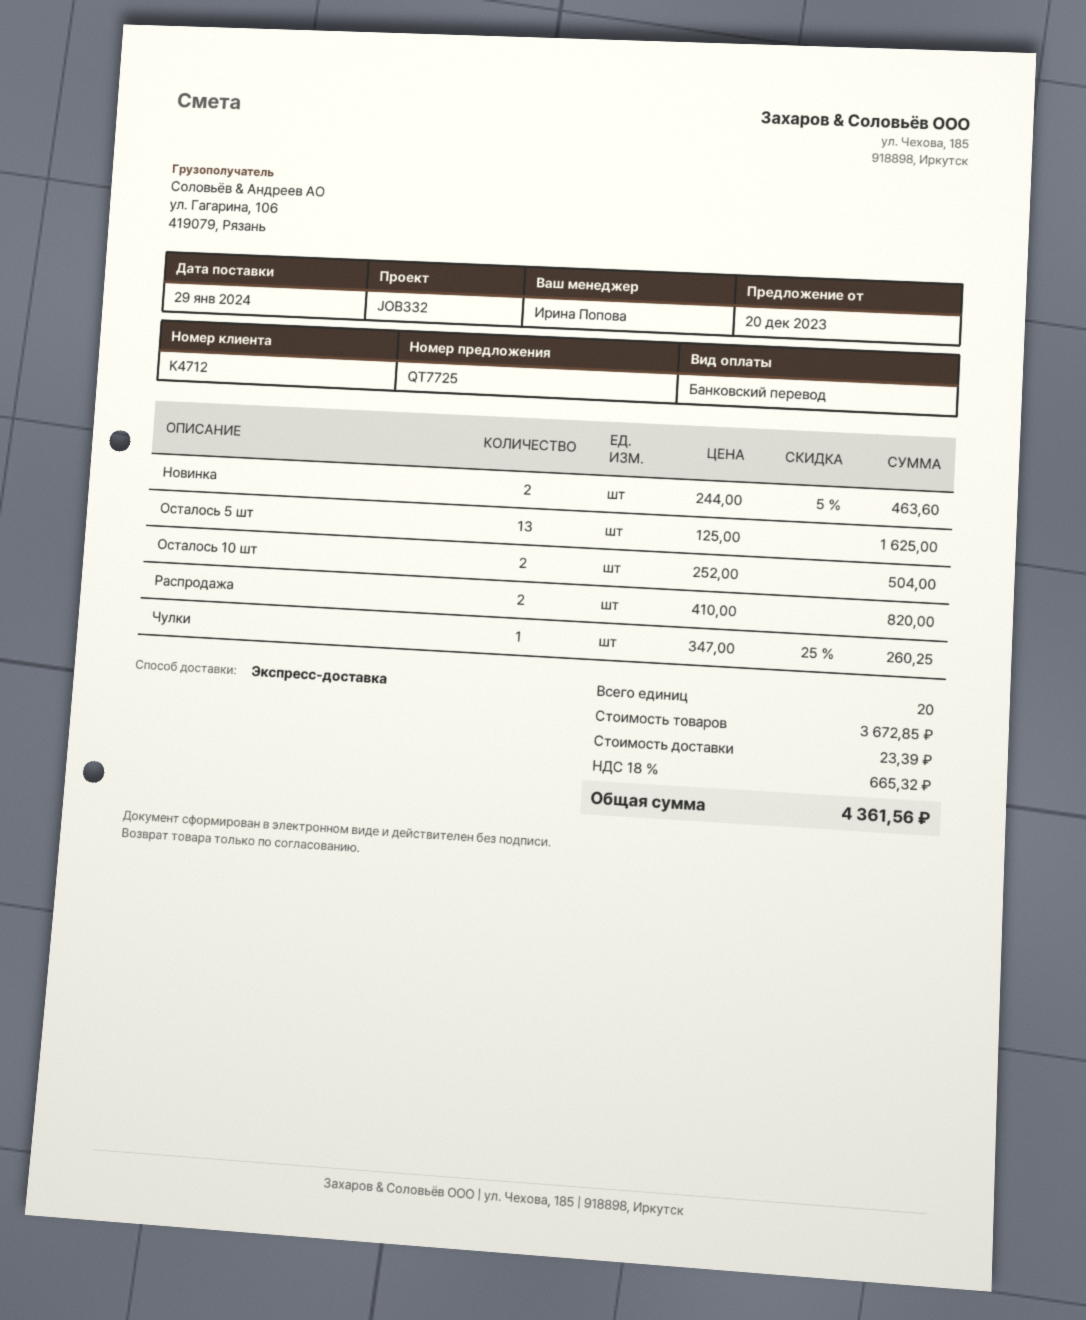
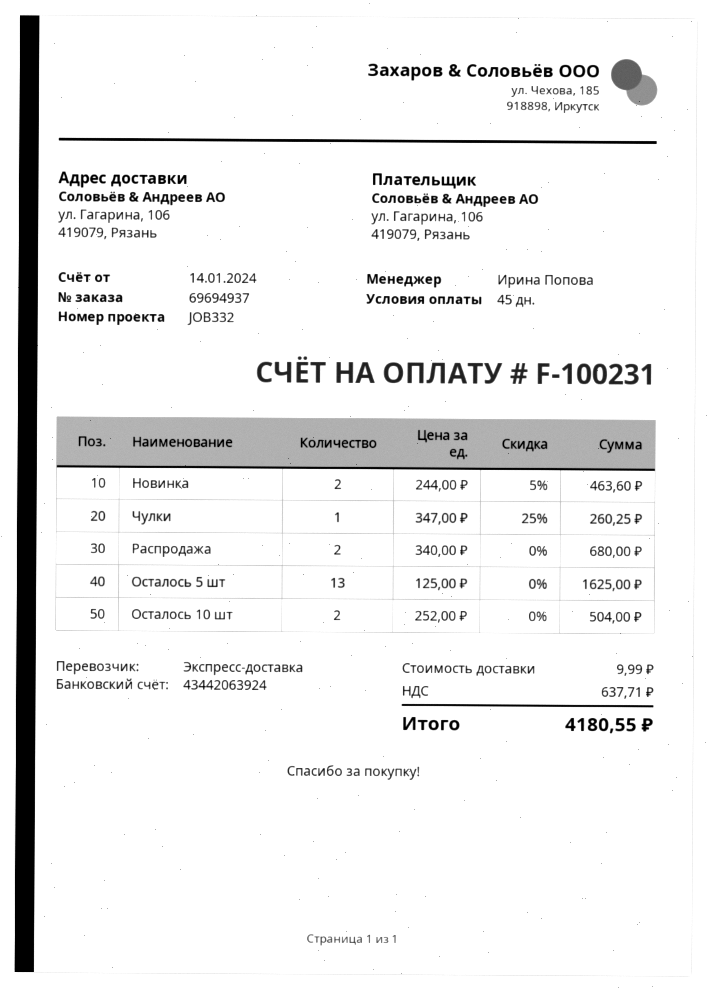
Распродажа: 2 x 410.00 = 820.00 -> 2 x 340.00 = 680.00
shipping: 23.39 -> 9.99
tax: 665.32 -> 637.71
total: 4361.56 -> 4180.55

